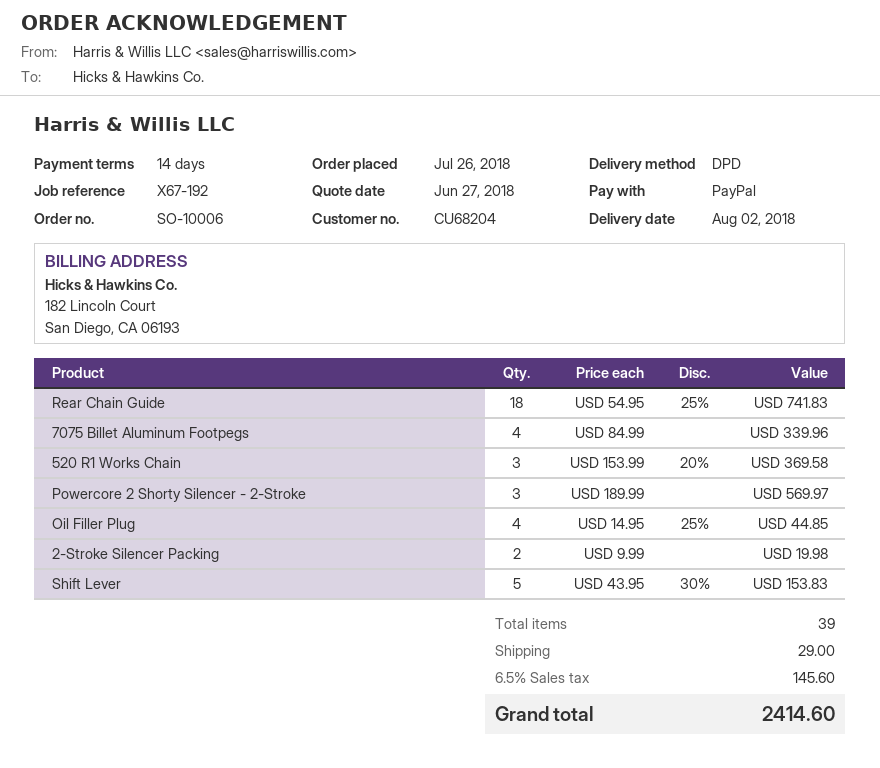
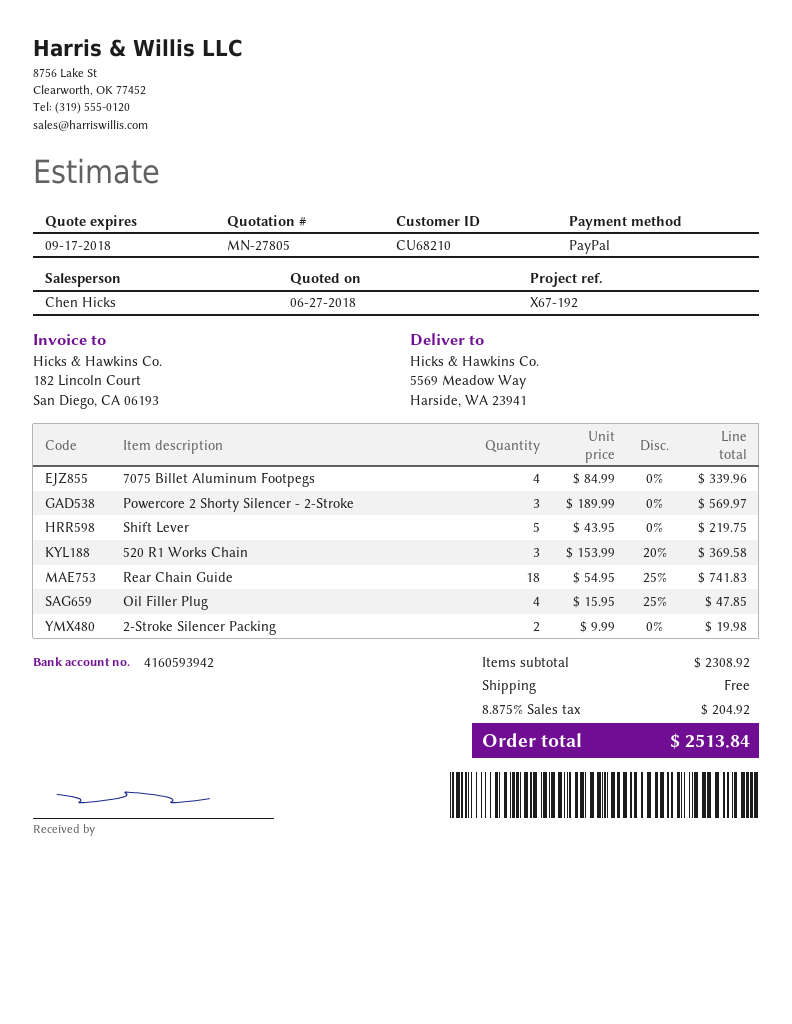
customer number: CU68204 -> CU68210
Oil Filler Plug: 4 x 14.95 - 25% = 44.85 -> 4 x 15.95 - 25% = 47.85
Shift Lever: 5 x 43.95 - 30% = 153.83 -> 5 x 43.95 = 219.75
shipping: 29.00 -> 0.00
tax: 6.5% = 145.60 -> 8.875% = 204.92
total: 2414.60 -> 2513.84

